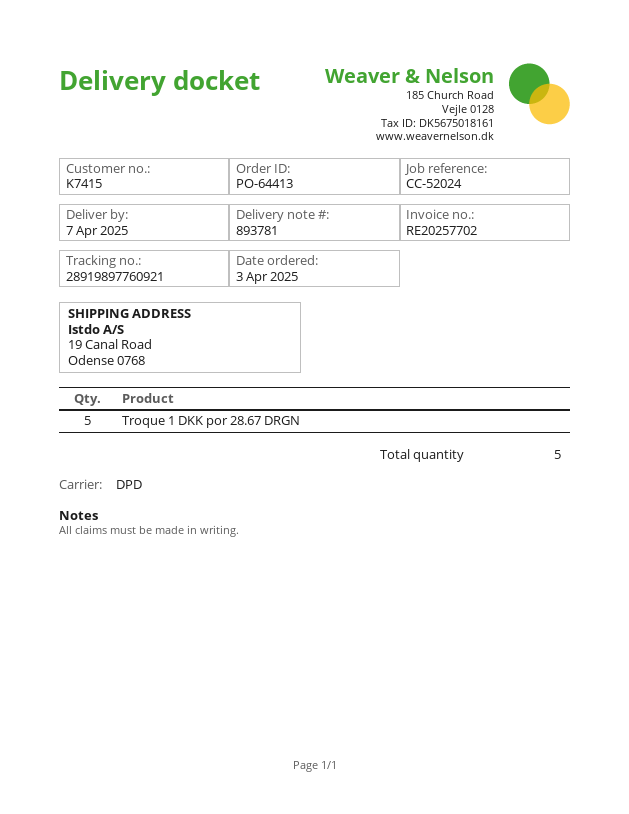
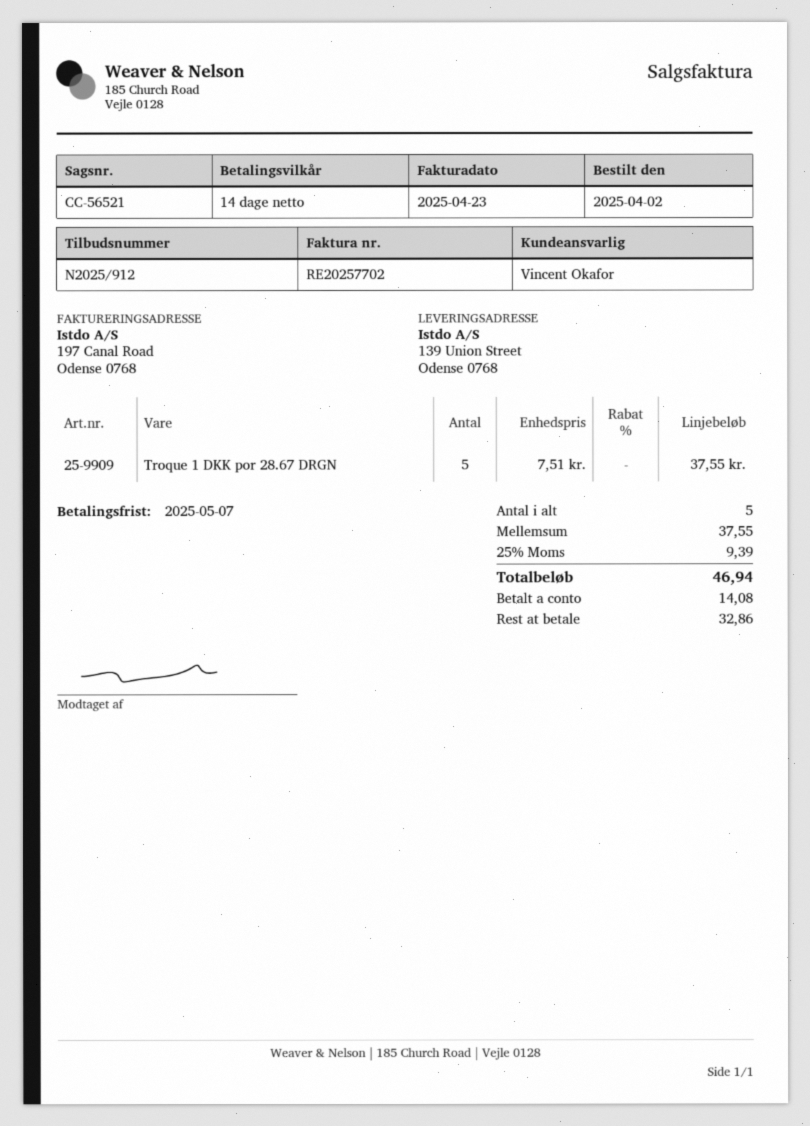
order date: 2025-04-03 -> 2025-04-02
reference: CC-52024 -> CC-56521
ship to: 19 Canal Road, Odense 0768 -> 139 Union Street, Odense 0768

